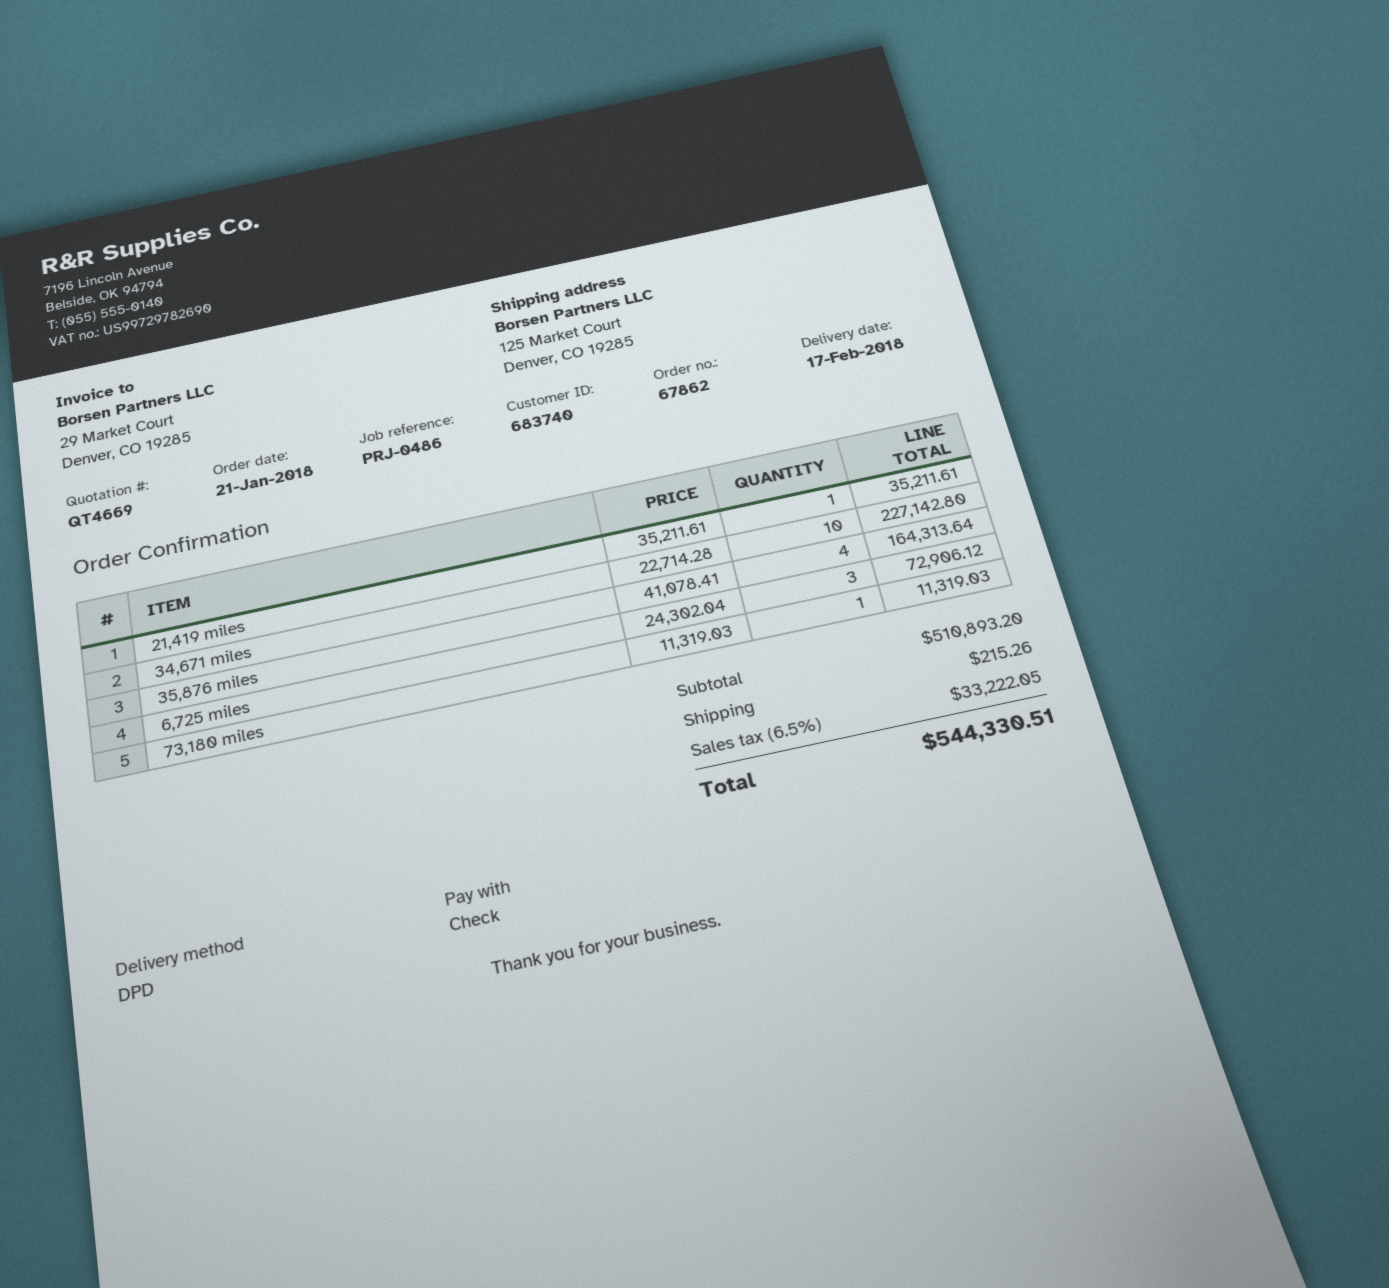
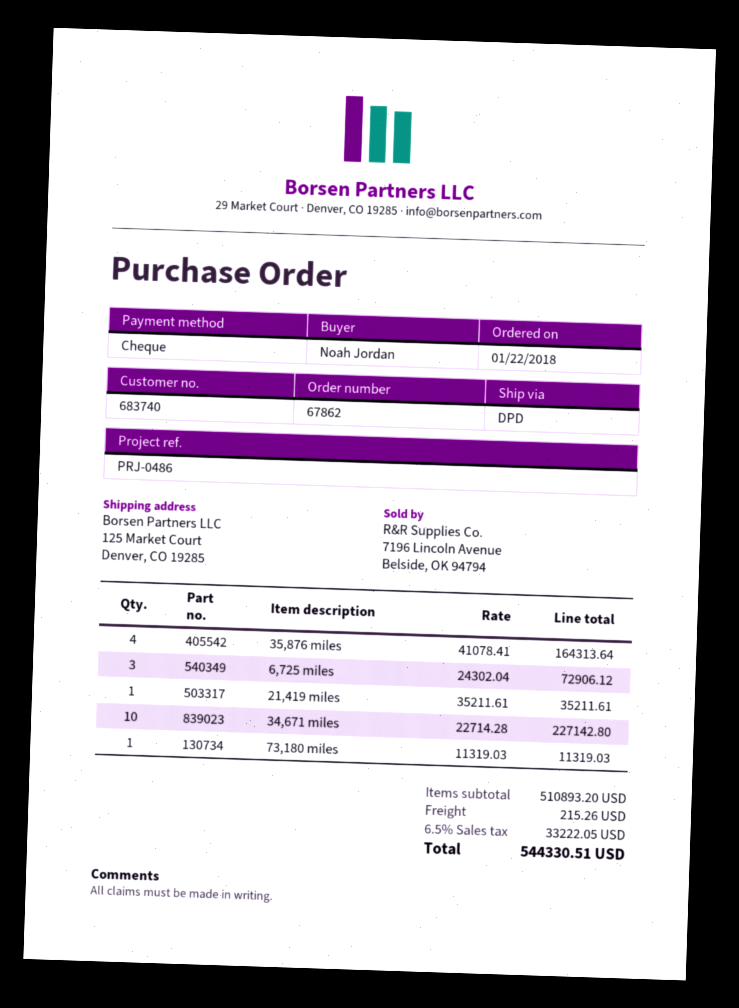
order date: 2018-01-21 -> 2018-01-22

